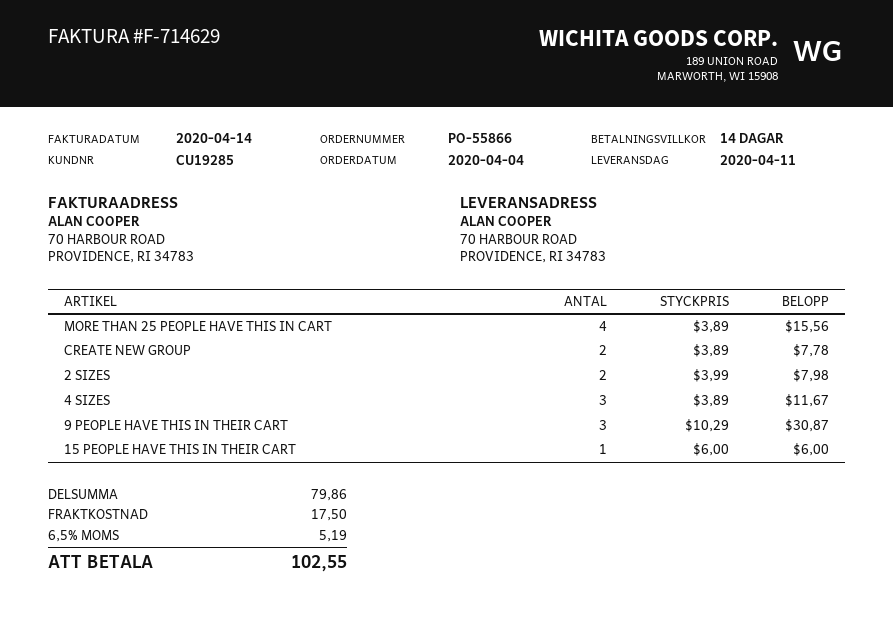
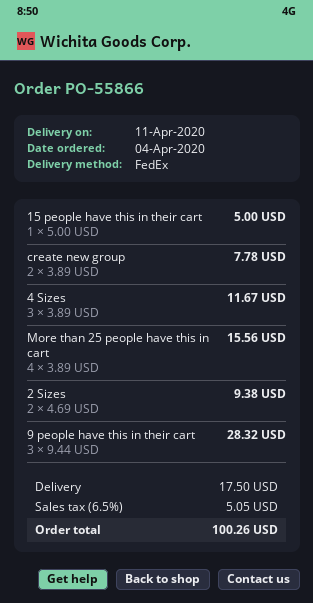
2 SIZES: 2 x 3.99 = 7.98 -> 2 x 4.69 = 9.38
9 PEOPLE HAVE THIS IN THEIR CART: 3 x 10.29 = 30.87 -> 3 x 9.44 = 28.32
15 PEOPLE HAVE THIS IN THEIR CART: 1 x 6.00 = 6.00 -> 1 x 5.00 = 5.00
tax: 6.5% = 5.19 -> 6.5% = 5.05
total: 102.55 -> 100.26

